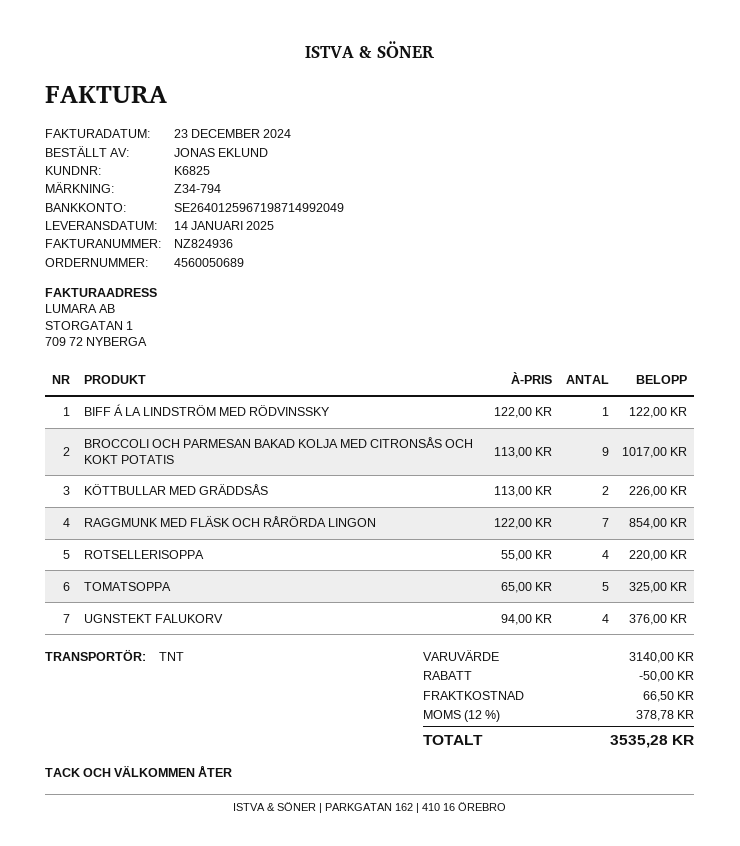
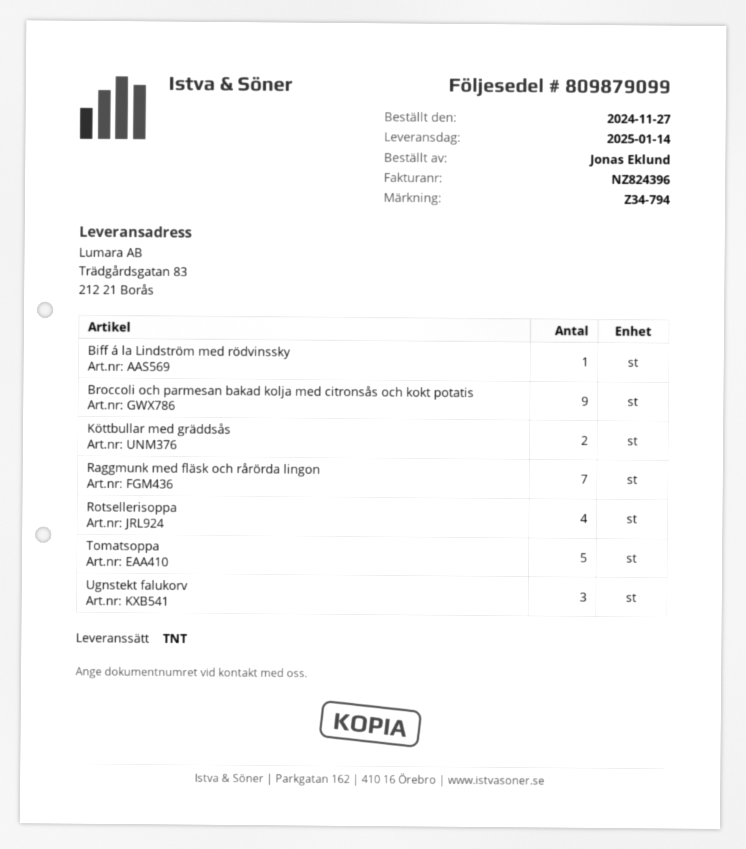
invoice number: NZ824936 -> NZ824396
UGNSTEKT FALUKORV: 4 -> 3

